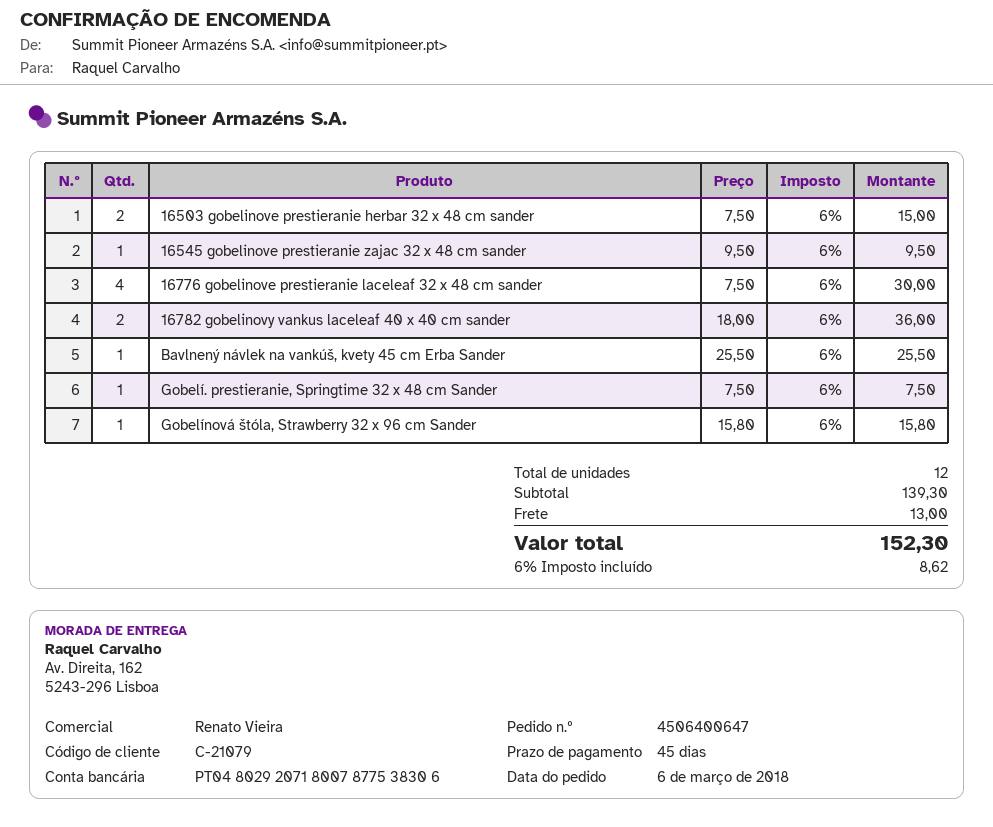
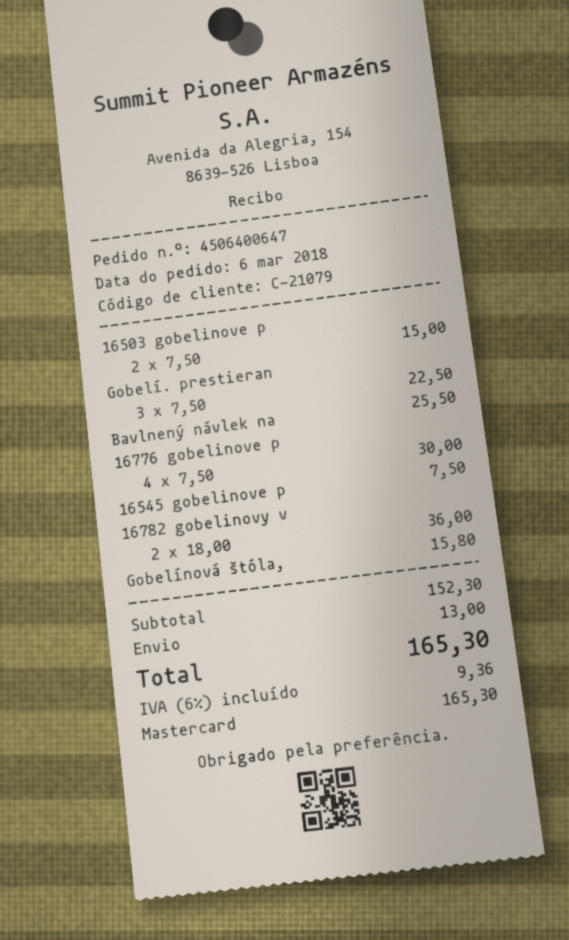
16545 gobelinove prestieranie zajac 32 x 48 cm sander: 1 x 9.50 = 9.50 -> 1 x 7.50 = 7.50
Gobelí. prestieranie, Springtime 32 x 48 cm Sander: 1 x 7.50 = 7.50 -> 3 x 7.50 = 22.50
subtotal: 139.30 -> 152.30
tax: 6% = 8.62 -> 6% = 9.36
total: 152.30 -> 165.30

